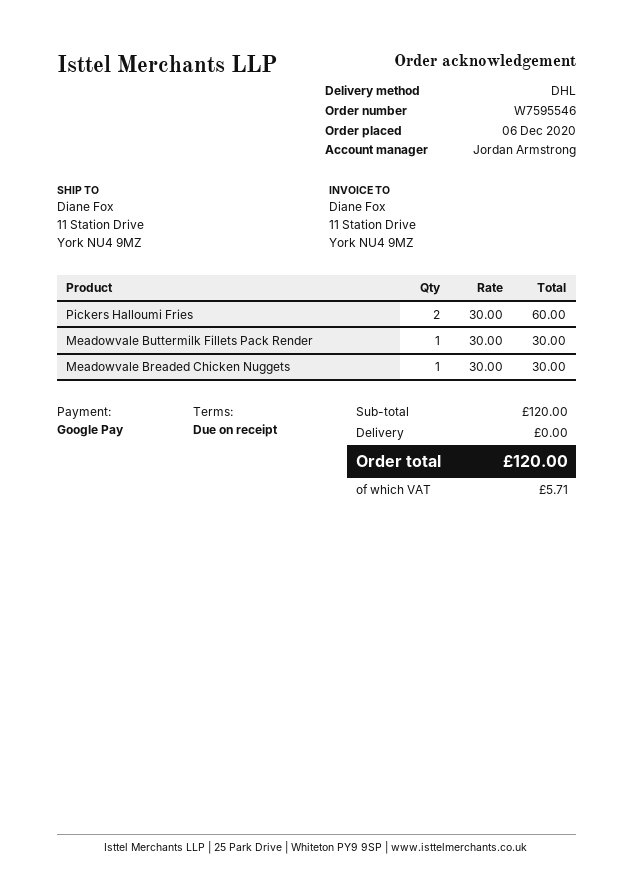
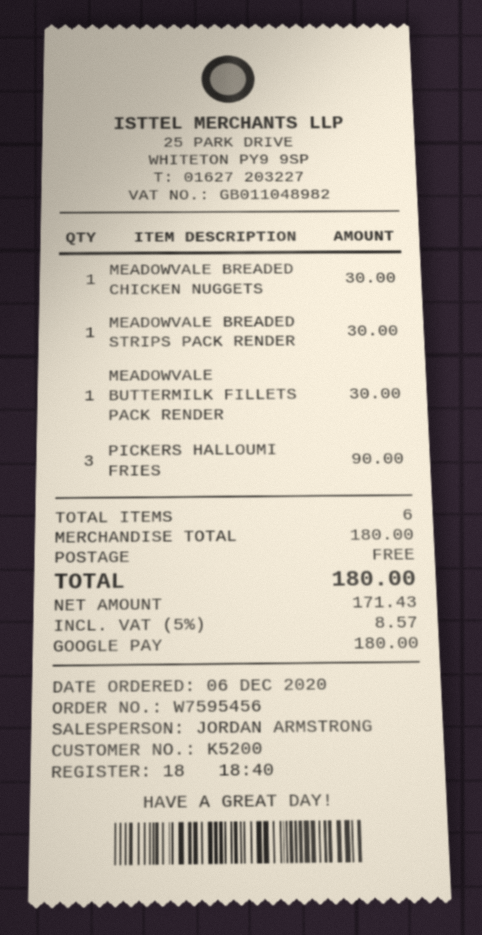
order number: W7595546 -> W7595456
Pickers Halloumi Fries: 2 for 60.00 -> 3 for 90.00
MEADOWVALE BREADED STRIPS PACK RENDER: none -> 1 for 30.00
subtotal: 120.00 -> 180.00
tax: 5.71 -> 8.57
total: 120.00 -> 180.00

